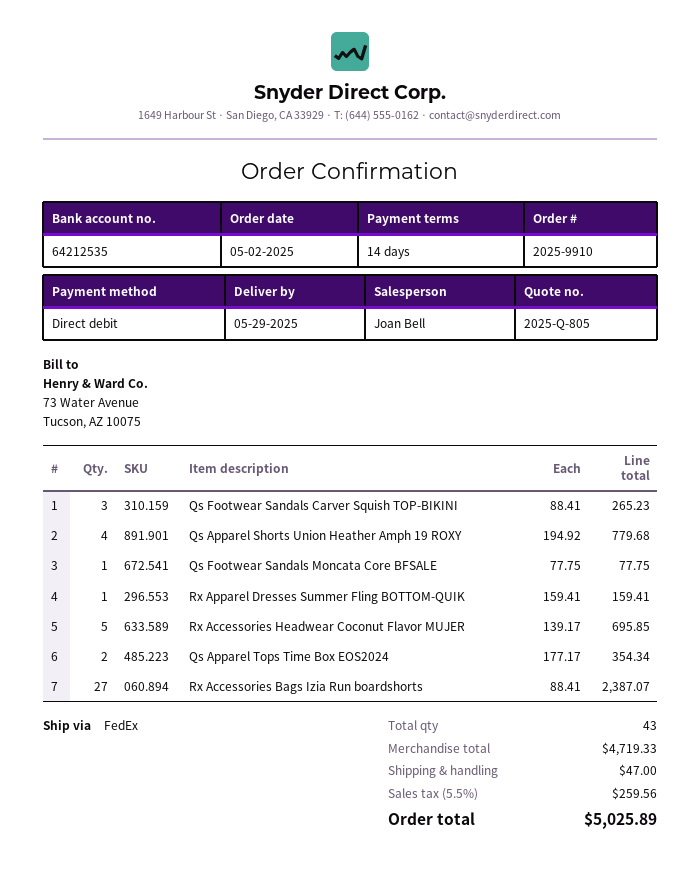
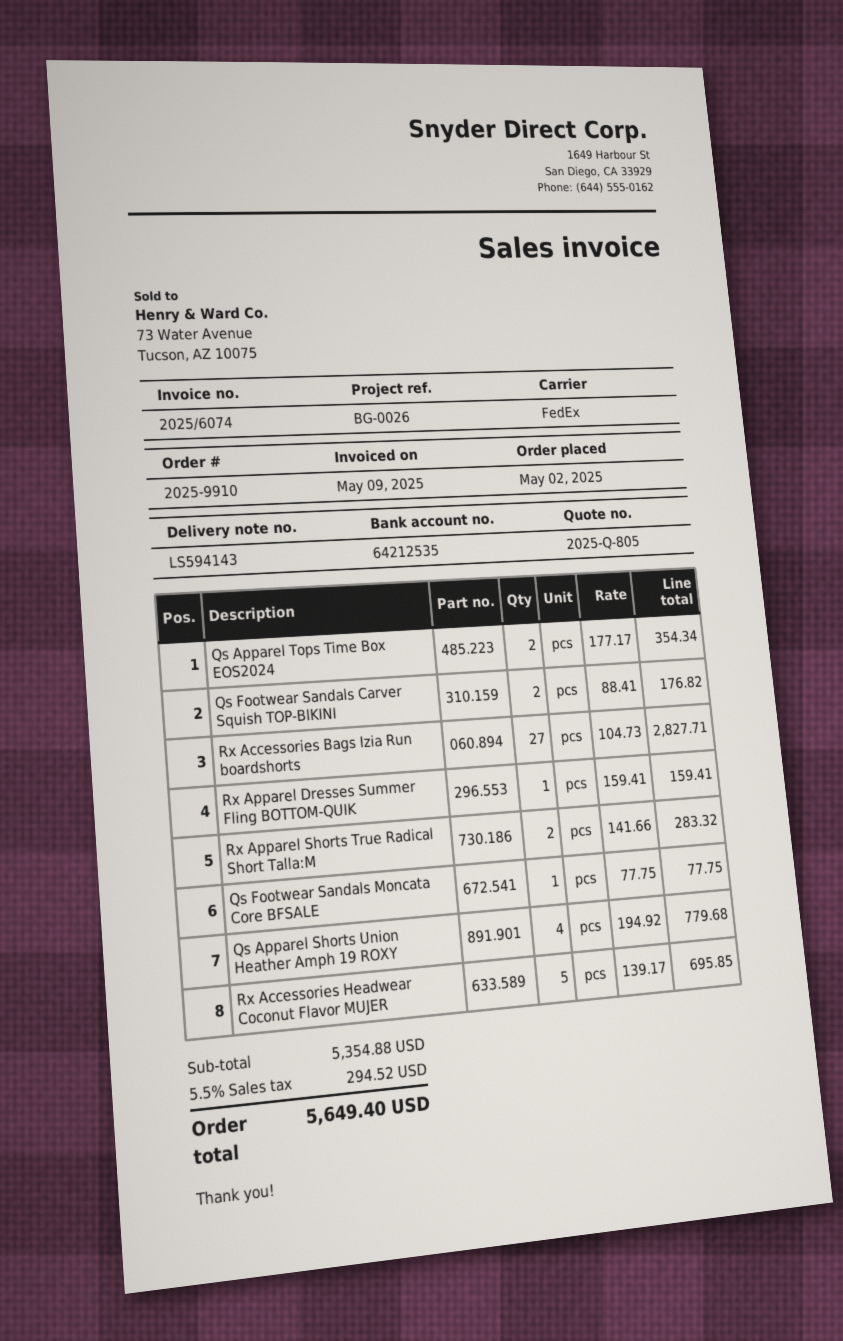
Qs Footwear Sandals Carver Squish TOP-BIKINI: 3 x 88.41 = 265.23 -> 2 x 88.41 = 176.82
Rx Accessories Bags Izia Run boardshorts: 27 x 88.41 = 2387.07 -> 27 x 104.73 = 2827.71
Rx Apparel Shorts True Radical Short Talla:M: none -> 2 x 141.66 = 283.32
subtotal: 4719.33 -> 5354.88
shipping: 47.00 -> none
tax: 5.5% = 259.56 -> 5.5% = 294.52
total: 5025.89 -> 5649.40

